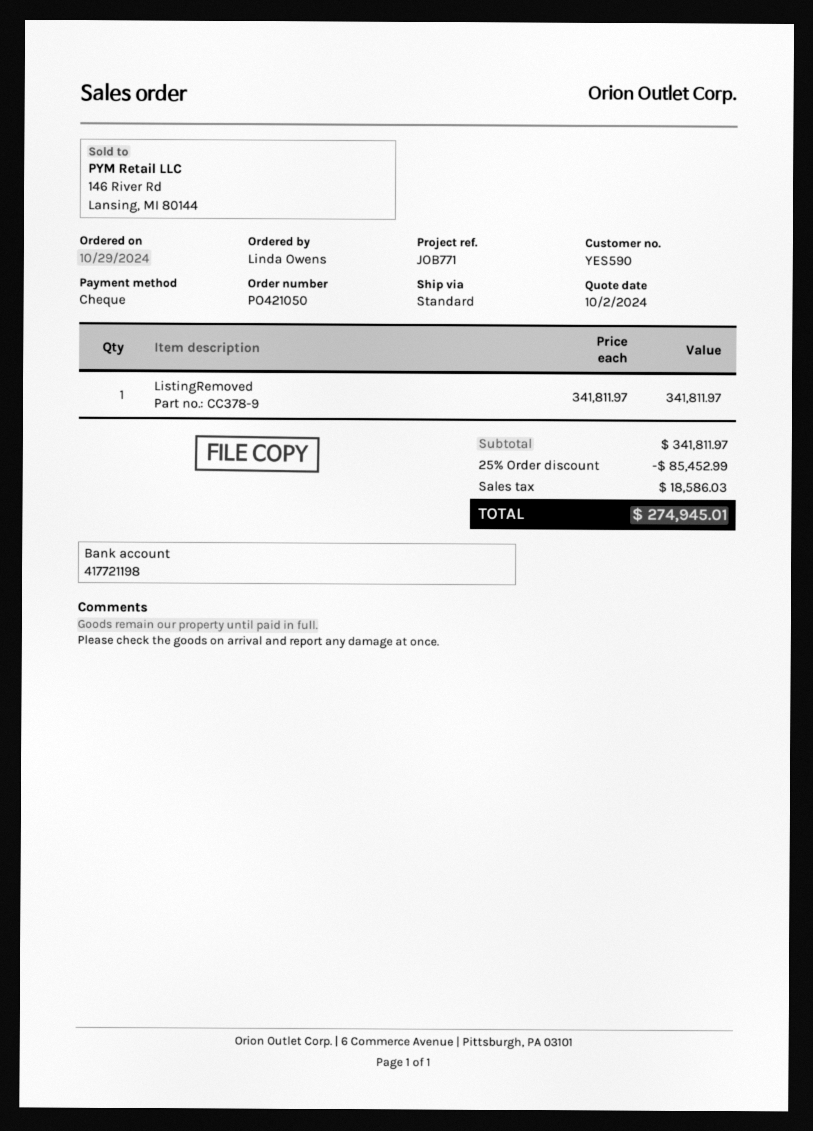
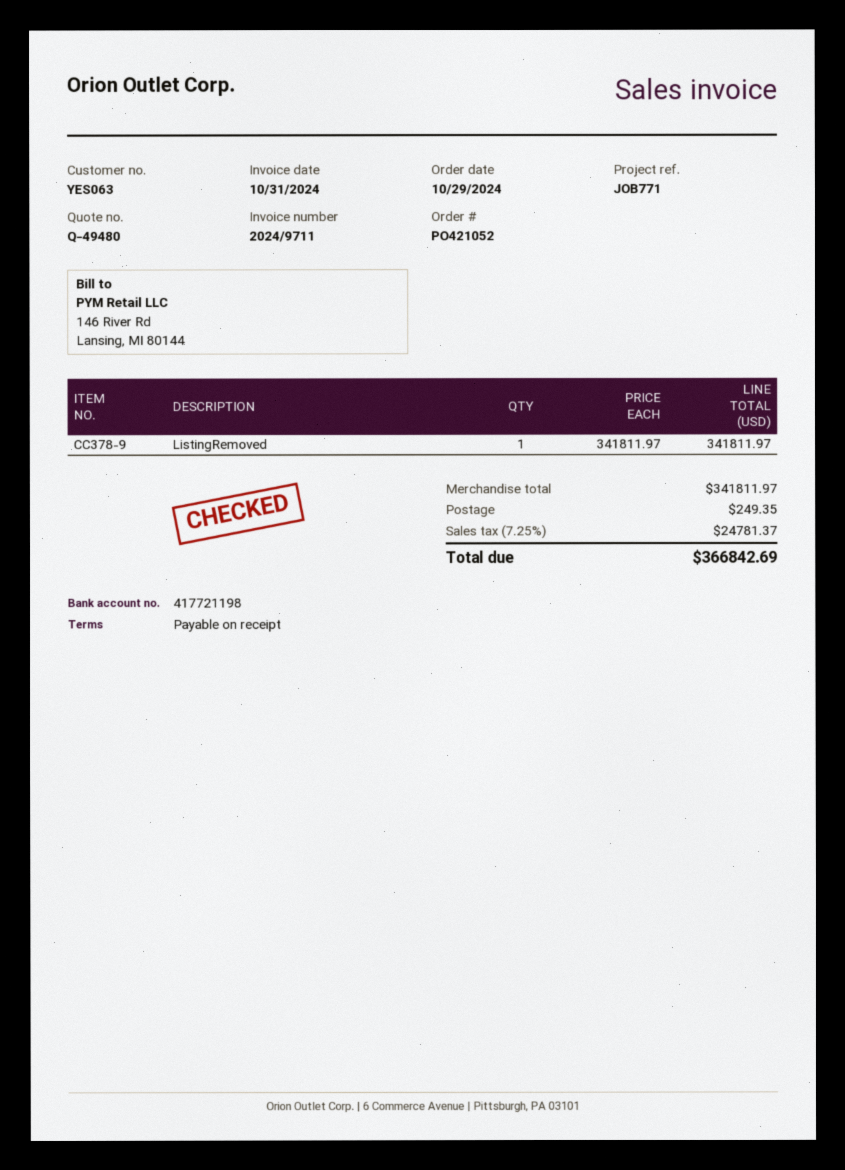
order number: PO421050 -> PO421052
customer number: YES590 -> YES063
discount: 25% = 85452.99 -> none
shipping: none -> 249.35
tax: 18586.03 -> 24781.37
total: 274945.01 -> 366842.69

